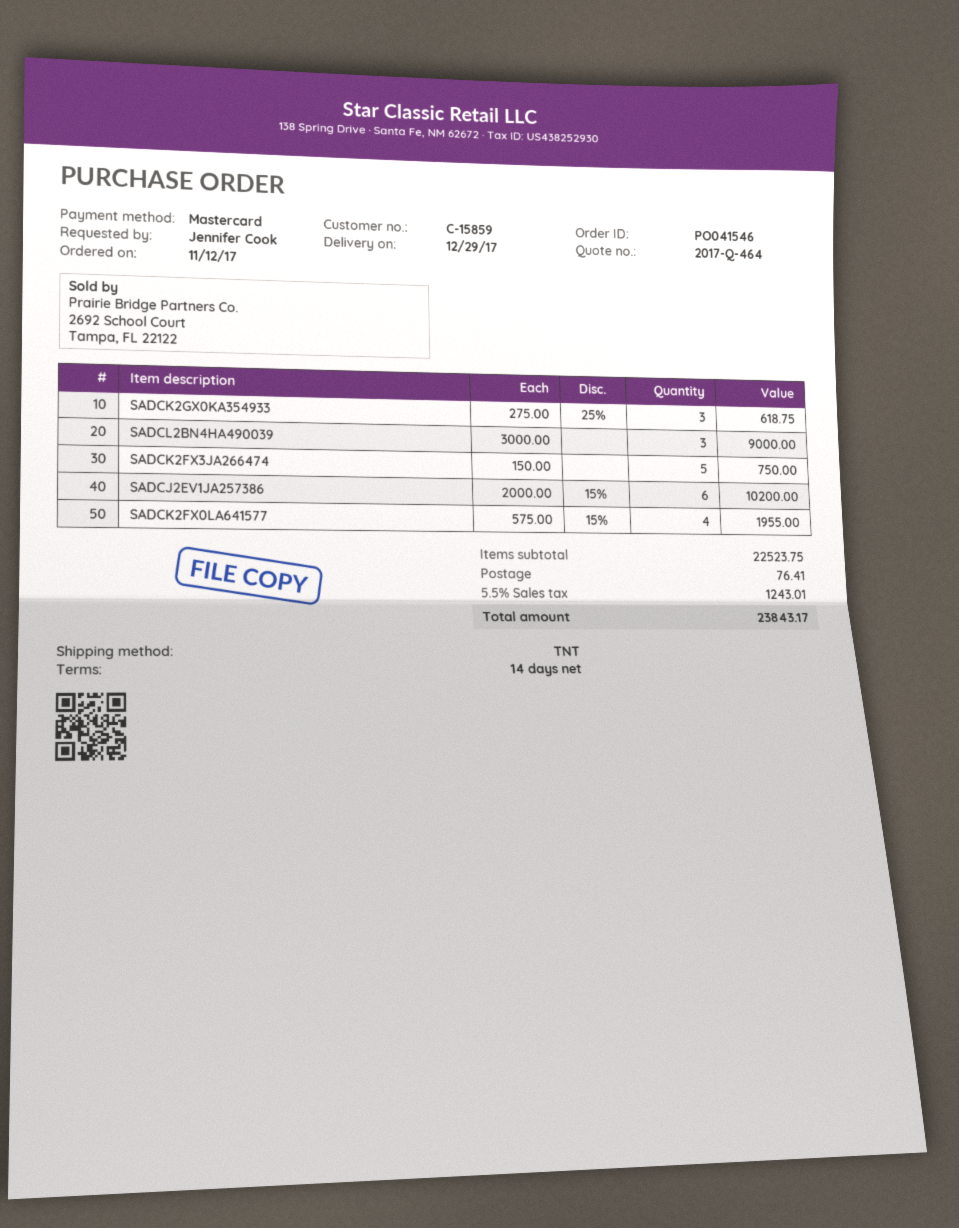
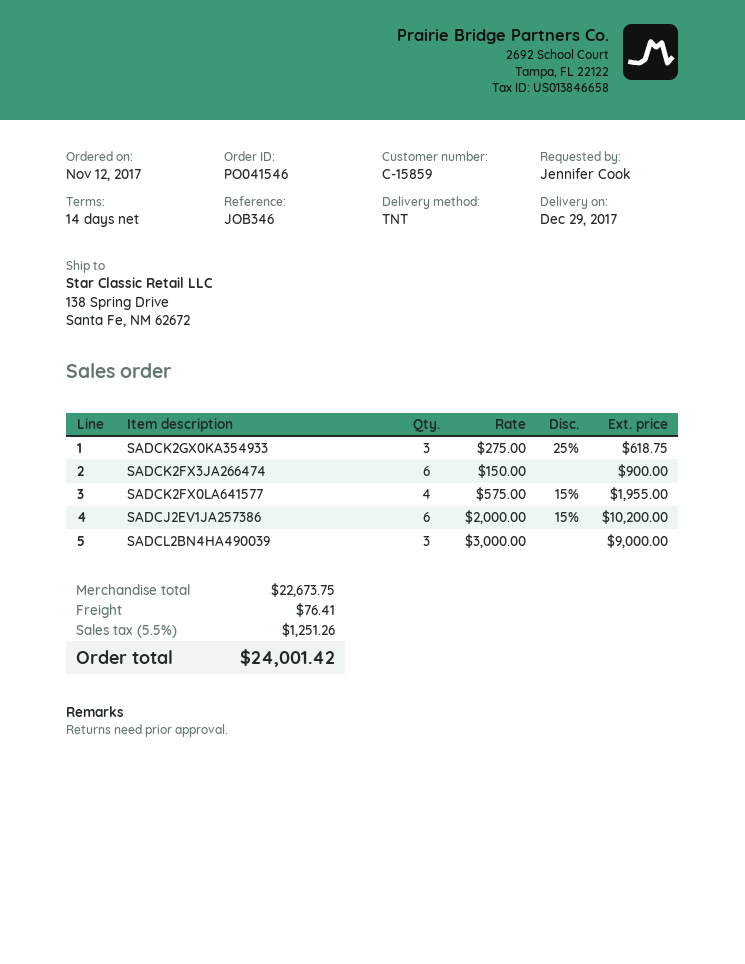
SADCK2FX3JA266474: 5 x 150.00 = 750.00 -> 6 x 150.00 = 900.00
subtotal: 22523.75 -> 22673.75
tax: 5.5% = 1243.01 -> 5.5% = 1251.26
total: 23843.17 -> 24001.42

